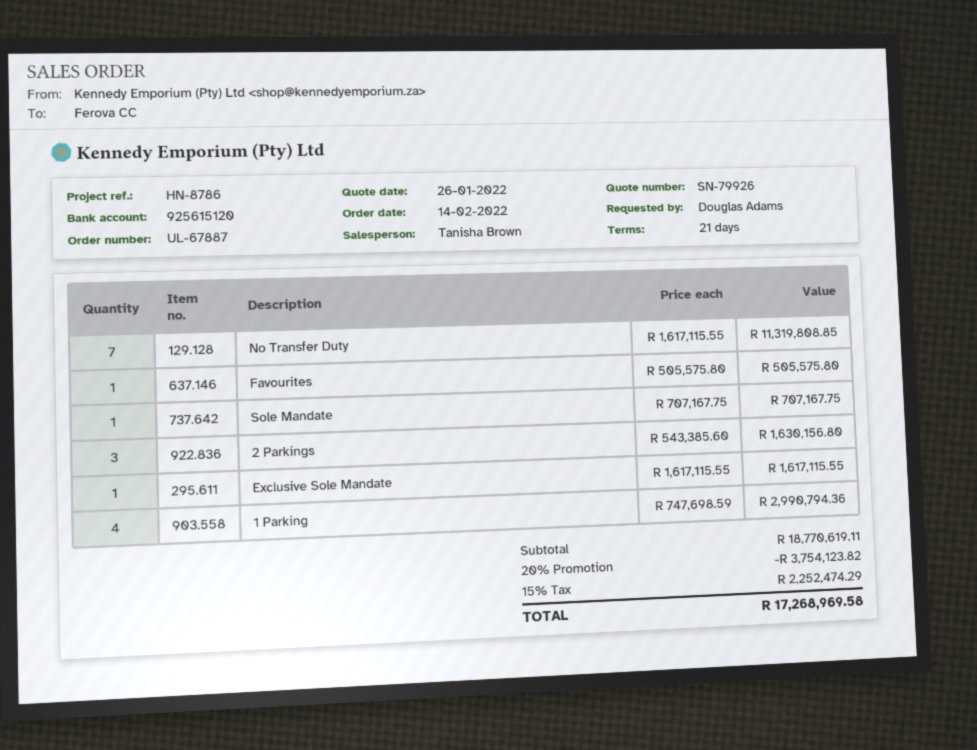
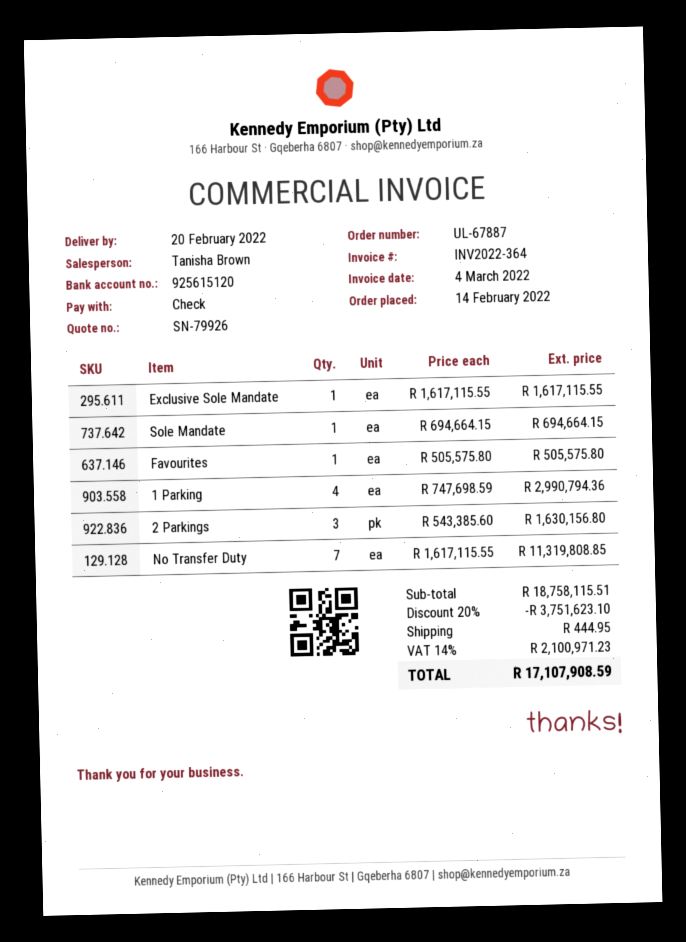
Sole Mandate: 1 x 707167.75 = 707167.75 -> 1 x 694664.15 = 694664.15
subtotal: 18770619.11 -> 18758115.51
discount: 20% = 3754123.82 -> 20% = 3751623.10
shipping: none -> 444.95
tax: 15% = 2252474.29 -> 14% = 2100971.23
total: 17268969.58 -> 17107908.59

